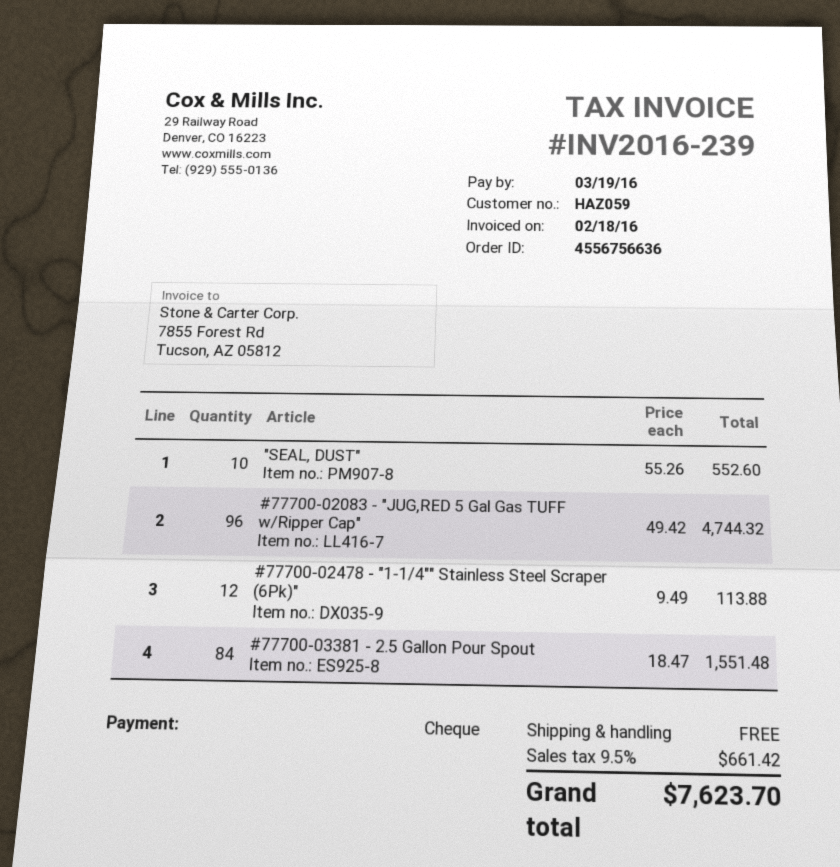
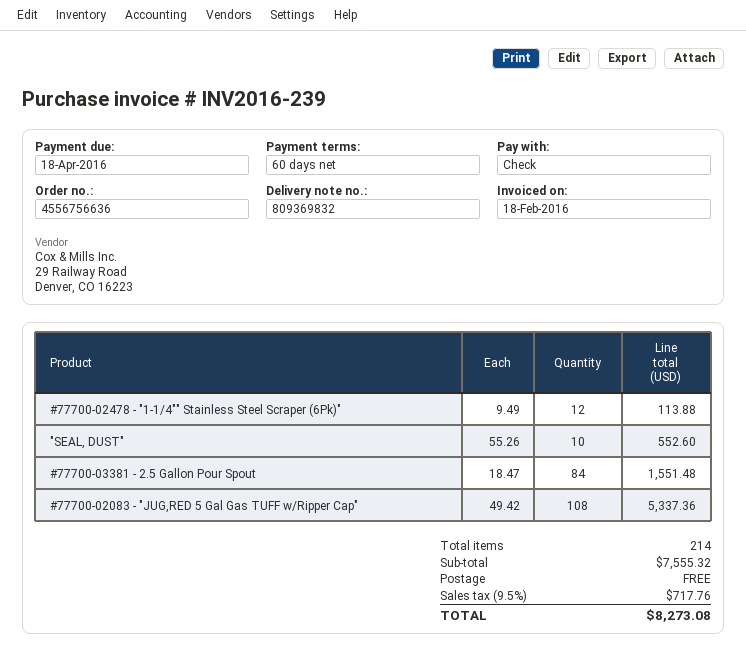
due date: 2016-03-19 -> 2016-04-18
#77700-02083 - "JUG,RED 5 Gal Gas TUFF w/Ripper Cap": 96 x 49.42 = 4744.32 -> 108 x 49.42 = 5337.36
tax: 9.5% = 661.42 -> 9.5% = 717.76
total: 7623.70 -> 8273.08

